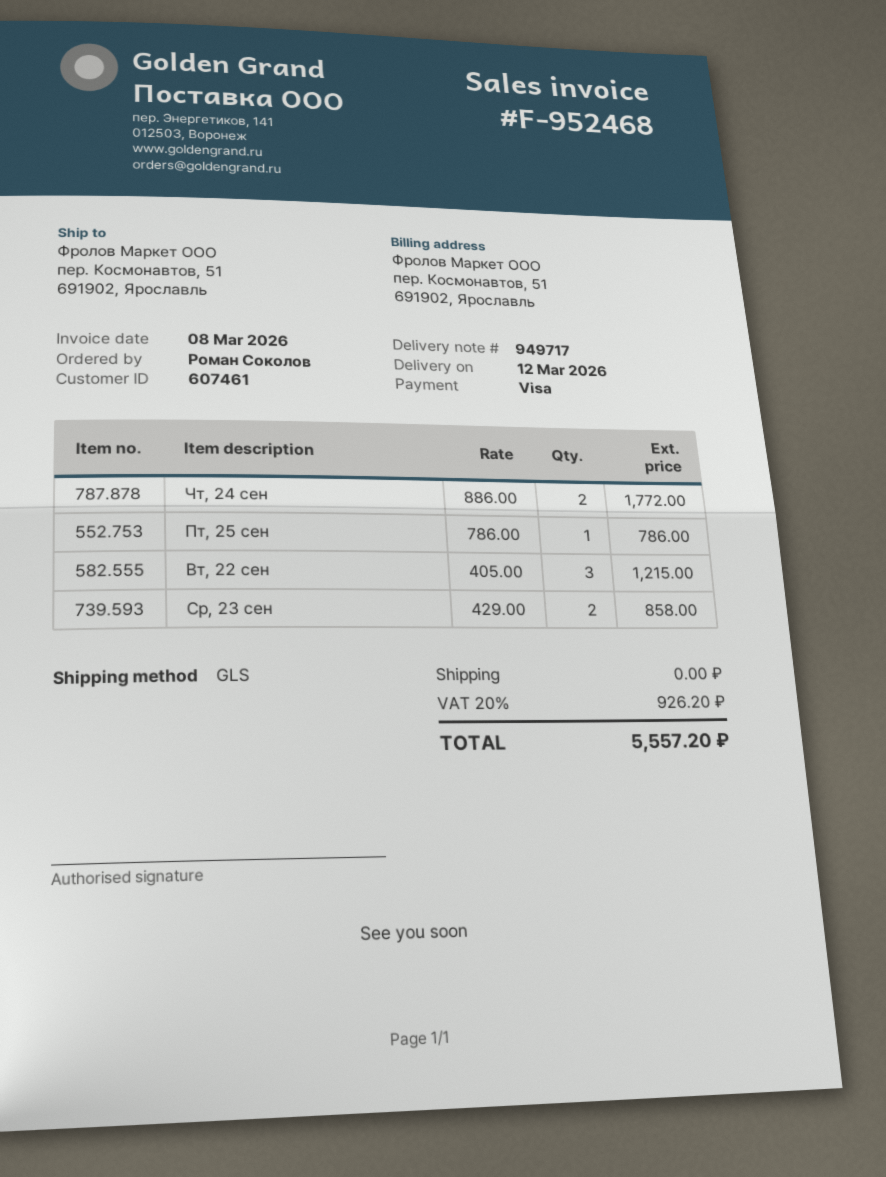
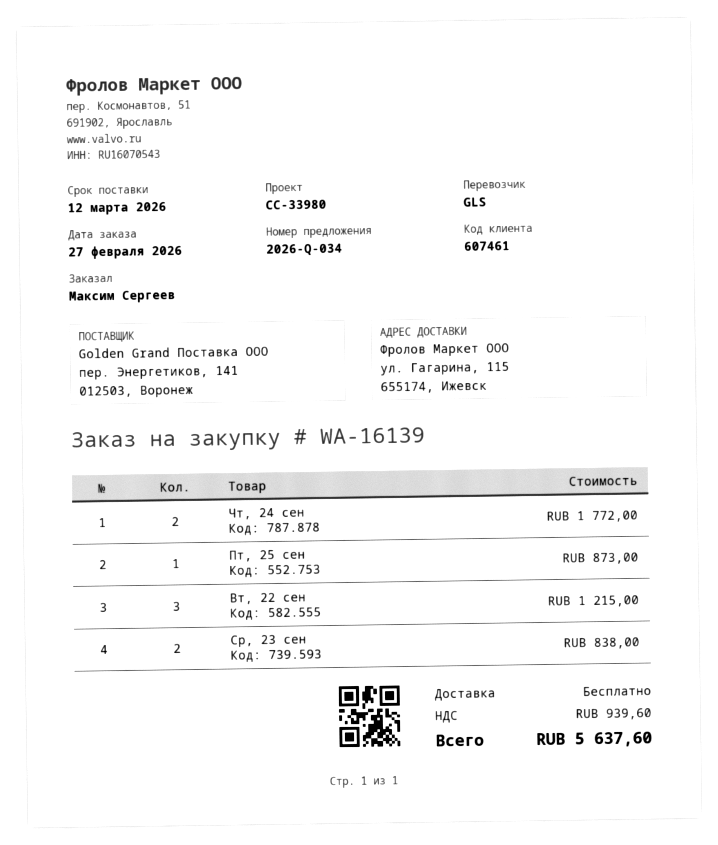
ordered by: Роман Соколов -> Максим Сергеев
ship to: пер. Космонавтов, 51, 691902, Ярославль -> ул. Гагарина, 115, 655174, Ижевск
Пт, 25 сен: 1 for 786.00 -> 1 for 873.00
Ср, 23 сен: 2 for 858.00 -> 2 for 838.00
tax: 926.20 -> 939.60
total: 5557.20 -> 5637.60

